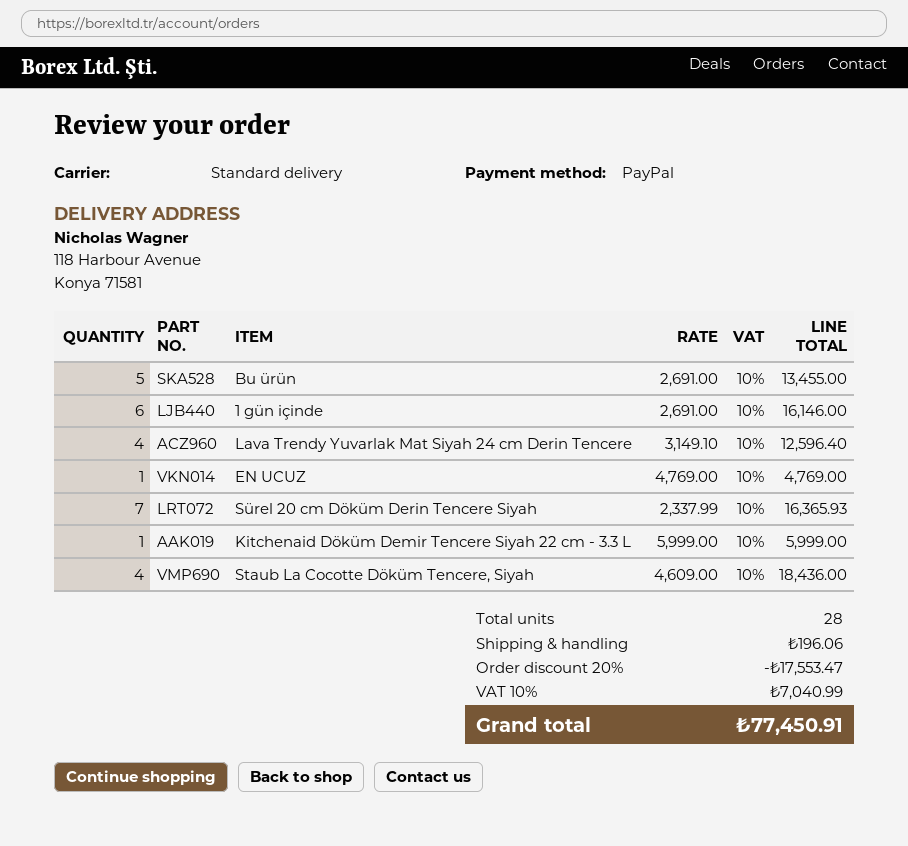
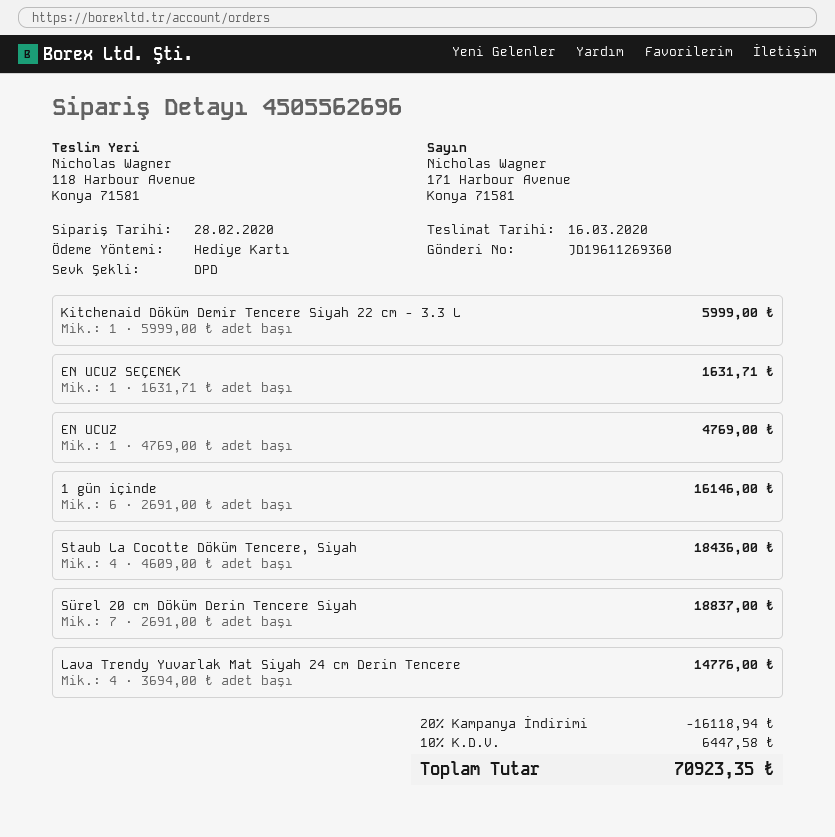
payment method: PayPal -> gift card
shipping method: standard -> DPD
Bu ürün: 5 x 2691.00 = 13455.00 -> none
Lava Trendy Yuvarlak Mat Siyah 24 cm Derin Tencere: 4 x 3149.10 = 12596.40 -> 4 x 3694.00 = 14776.00
Sürel 20 cm Döküm Derin Tencere Siyah: 7 x 2337.99 = 16365.93 -> 7 x 2691.00 = 18837.00
EN UCUZ SEÇENEK: none -> 1 x 1631.71 = 1631.71
discount: 20% = 17553.47 -> 20% = 16118.94
shipping: 196.06 -> none
tax: 10% = 7040.99 -> 10% = 6447.58
total: 77450.91 -> 70923.35

